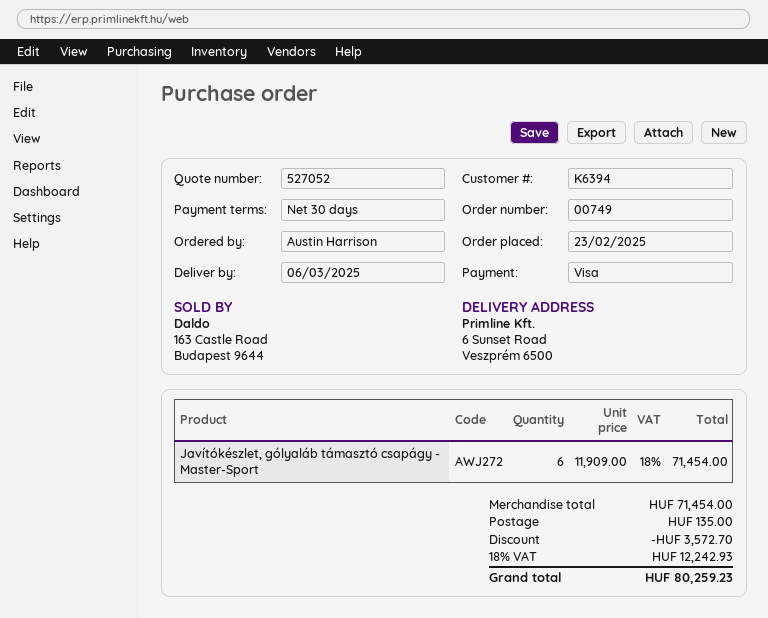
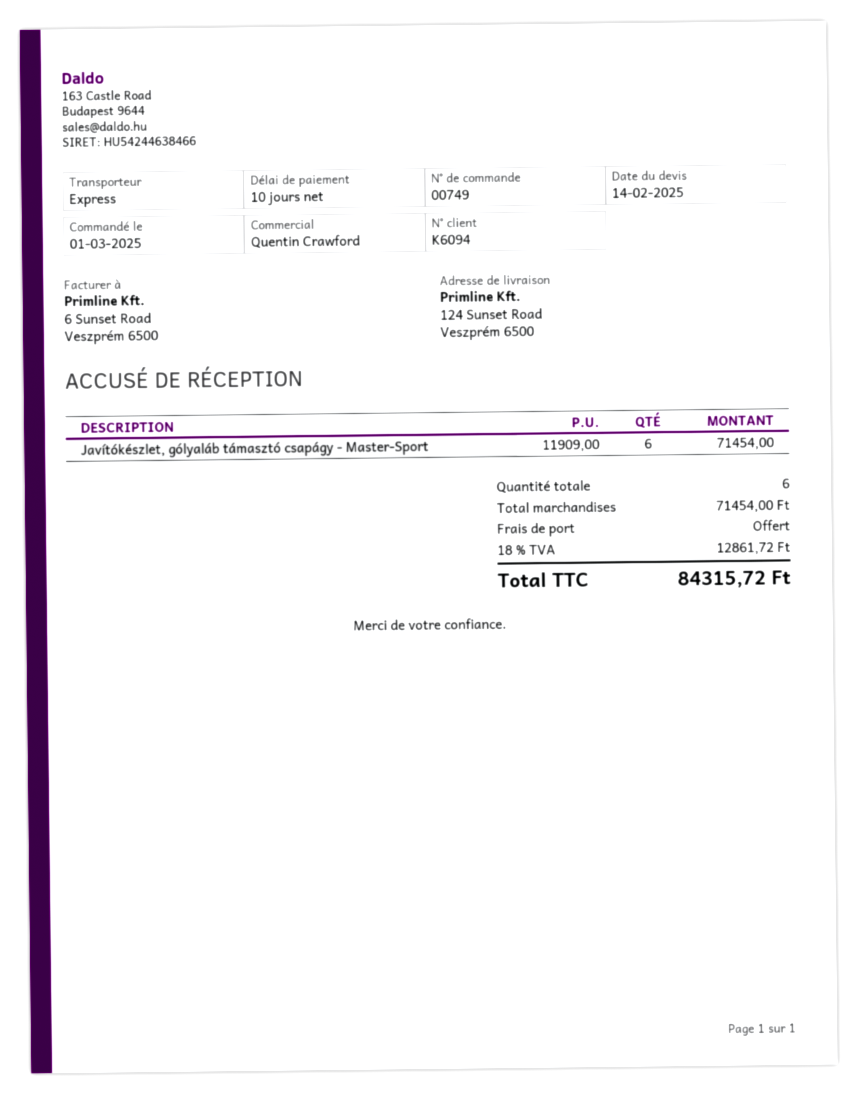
order date: 2025-02-23 -> 2025-03-01
payment terms: 30 days -> 10 days
customer number: K6394 -> K6094
ship to: 6 Sunset Road, Veszprém 6500 -> 124 Sunset Road, Veszprém 6500
discount: 3572.70 -> none
shipping: 135.00 -> 0.00
tax: 18% = 12242.93 -> 18% = 12861.72
total: 80259.23 -> 84315.72

